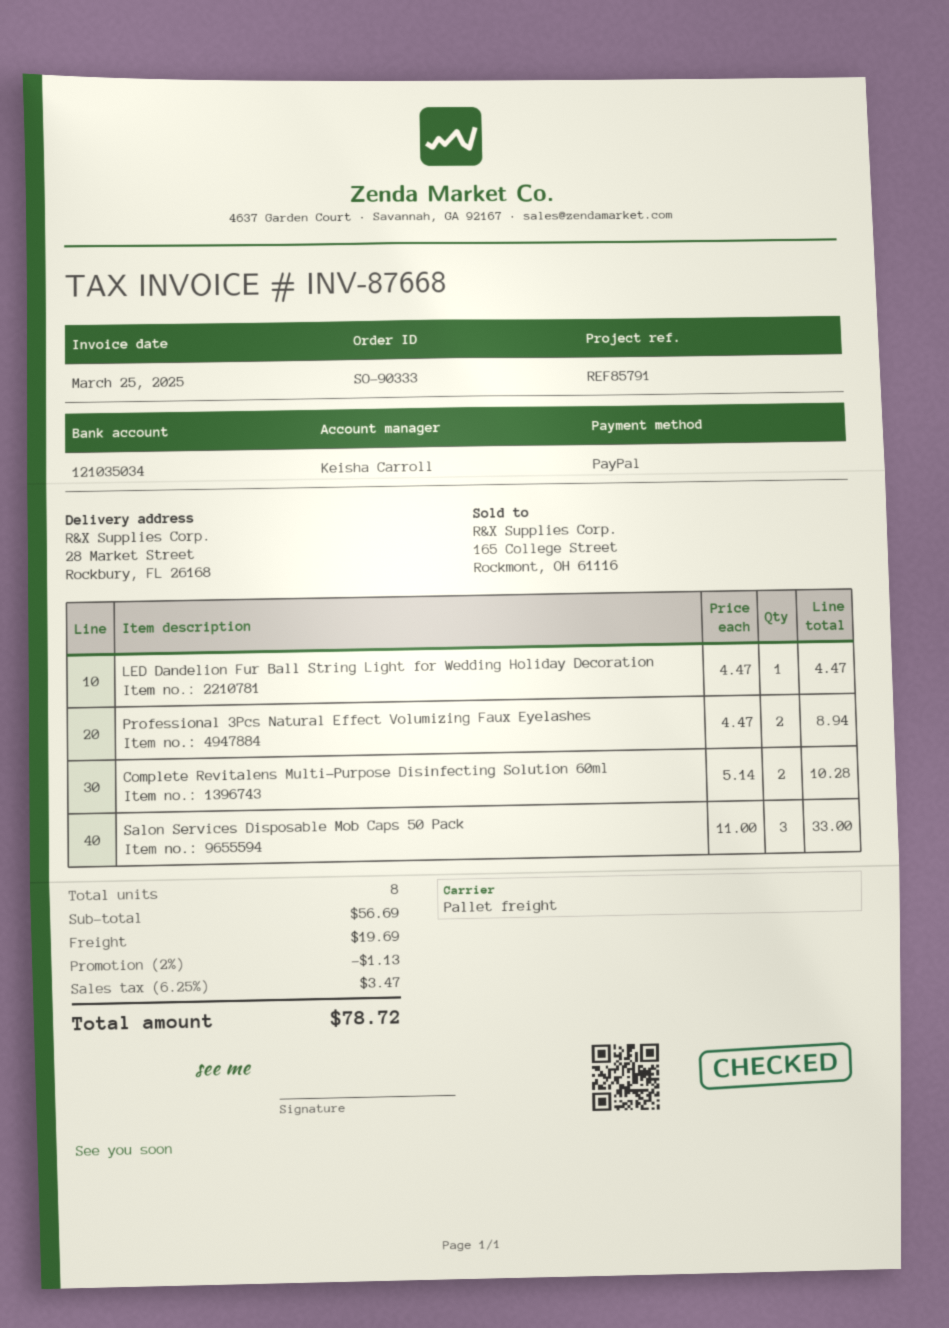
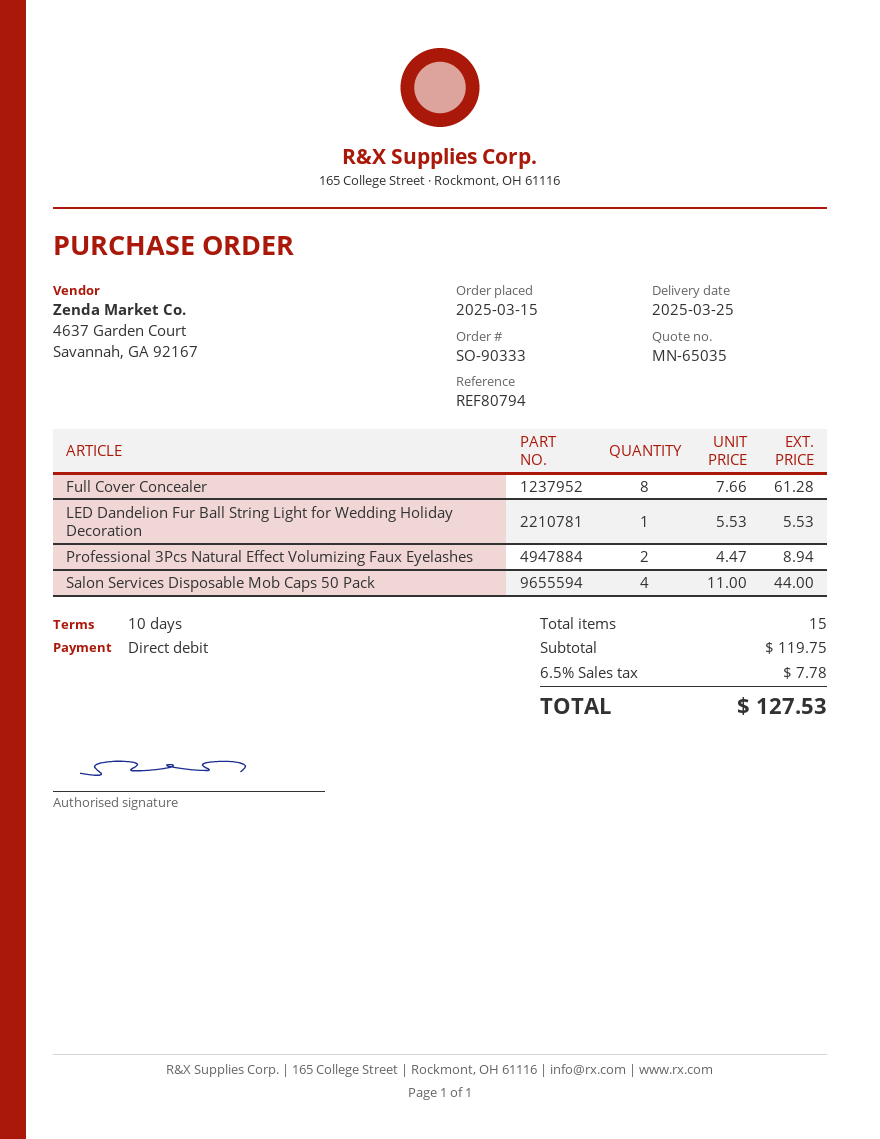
reference: REF85791 -> REF80794
payment method: PayPal -> direct debit
LED Dandelion Fur Ball String Light for Wedding Holiday Decoration: 1 x 4.47 = 4.47 -> 1 x 5.53 = 5.53
Complete Revitalens Multi-Purpose Disinfecting Solution 60ml: 2 x 5.14 = 10.28 -> none
Salon Services Disposable Mob Caps 50 Pack: 3 x 11.00 = 33.00 -> 4 x 11.00 = 44.00
Full Cover Concealer: none -> 8 x 7.66 = 61.28
total quantity: 8 -> 15
subtotal: 56.69 -> 119.75
discount: 2% = 1.13 -> none
shipping: 19.69 -> none
tax: 6.25% = 3.47 -> 6.5% = 7.78
total: 78.72 -> 127.53

